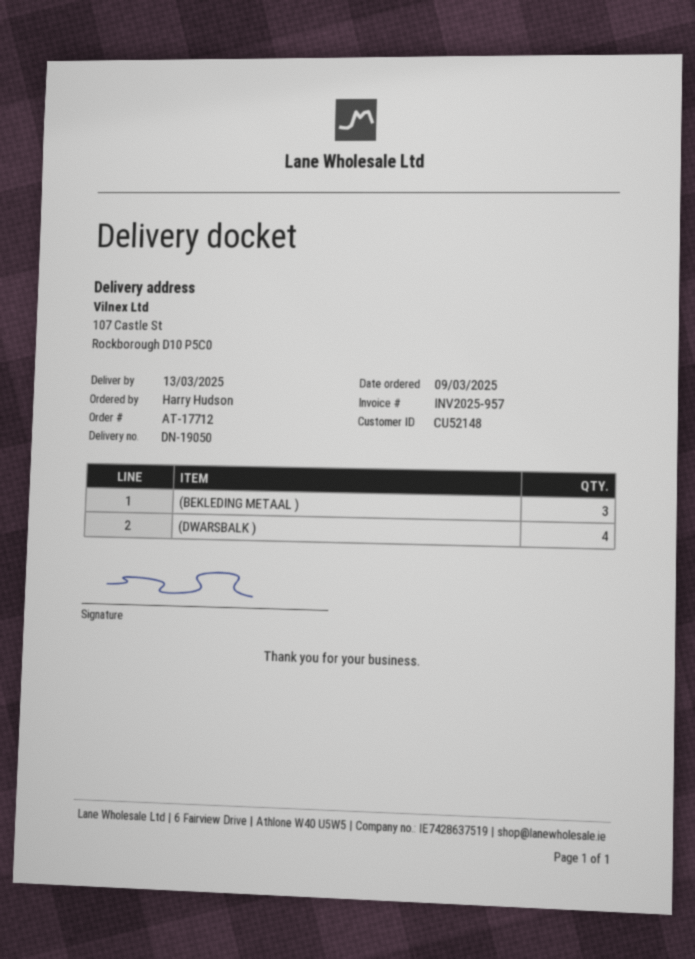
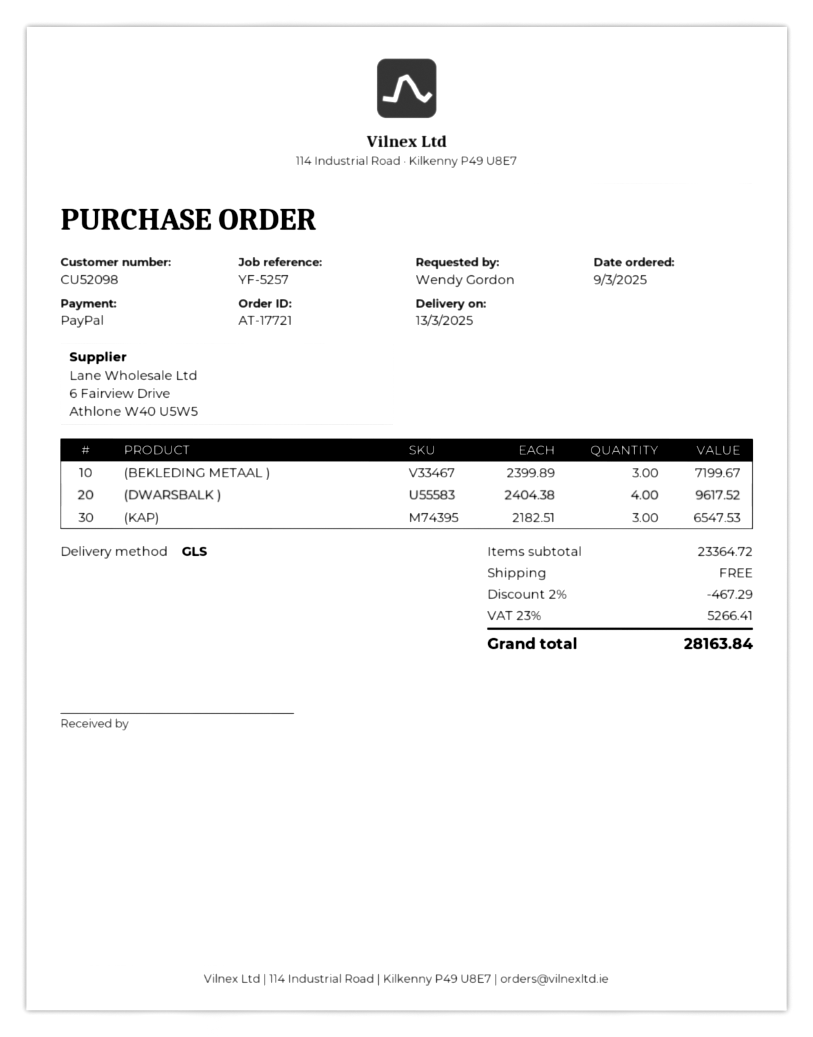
order number: AT-17712 -> AT-17721
customer number: CU52148 -> CU52098
ordered by: Harry Hudson -> Wendy Gordon
(KAP): none -> 3

